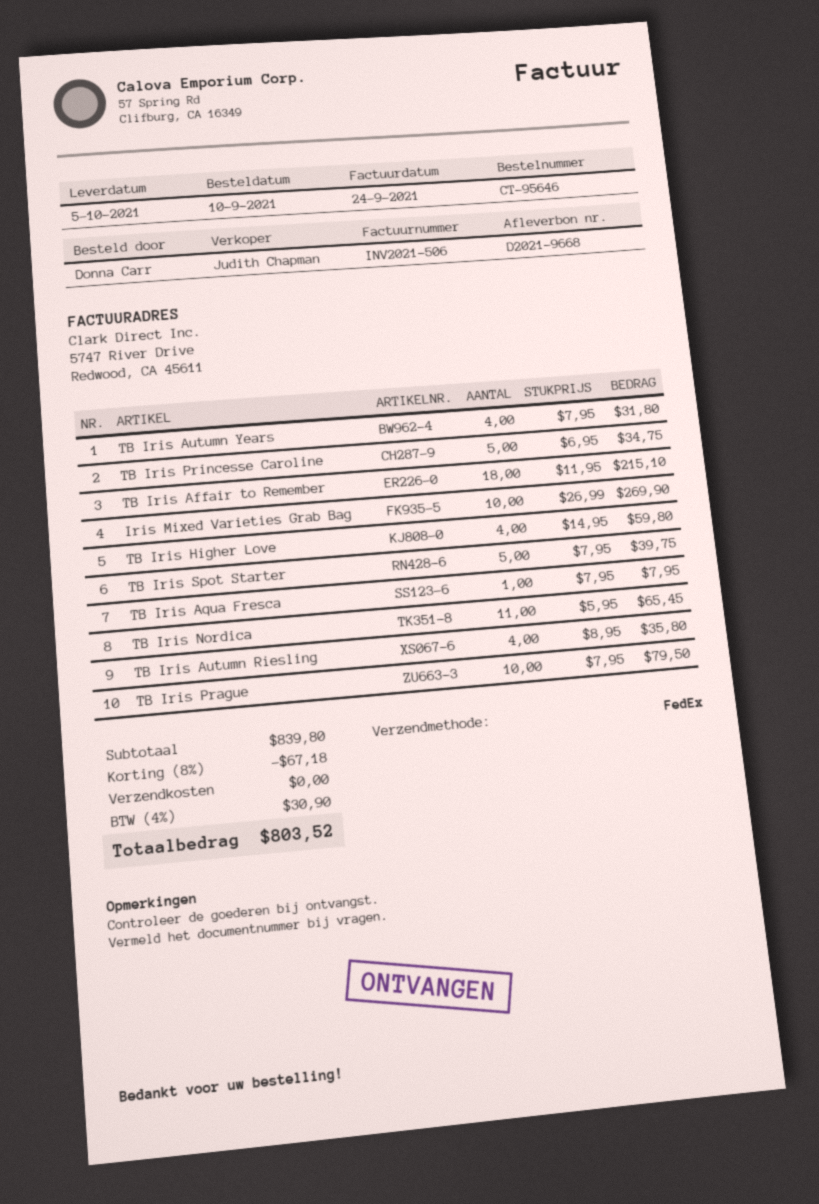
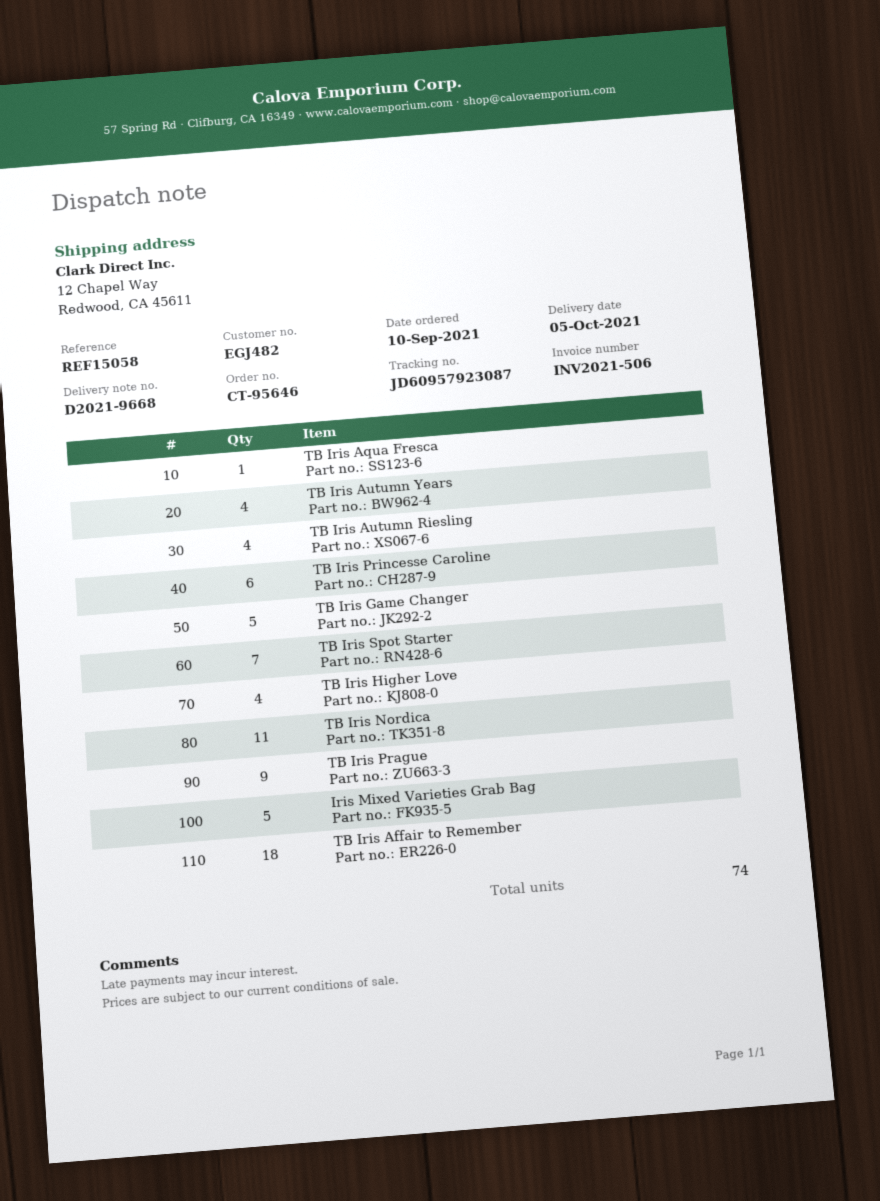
TB Iris Princesse Caroline: 5 -> 6
Iris Mixed Varieties Grab Bag: 10 -> 5
TB Iris Spot Starter: 5 -> 7
TB Iris Prague: 10 -> 9
TB Iris Game Changer: none -> 5

